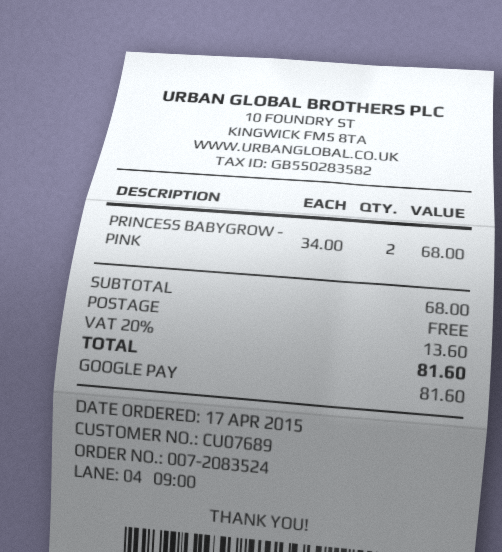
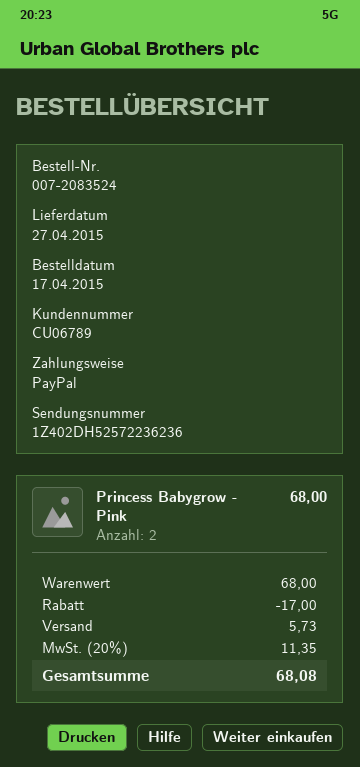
customer number: CU07689 -> CU06789
payment method: Google Pay -> PayPal
discount: none -> 17.00
shipping: 0.00 -> 5.73
tax: 20% = 13.60 -> 20% = 11.35
total: 81.60 -> 68.08

